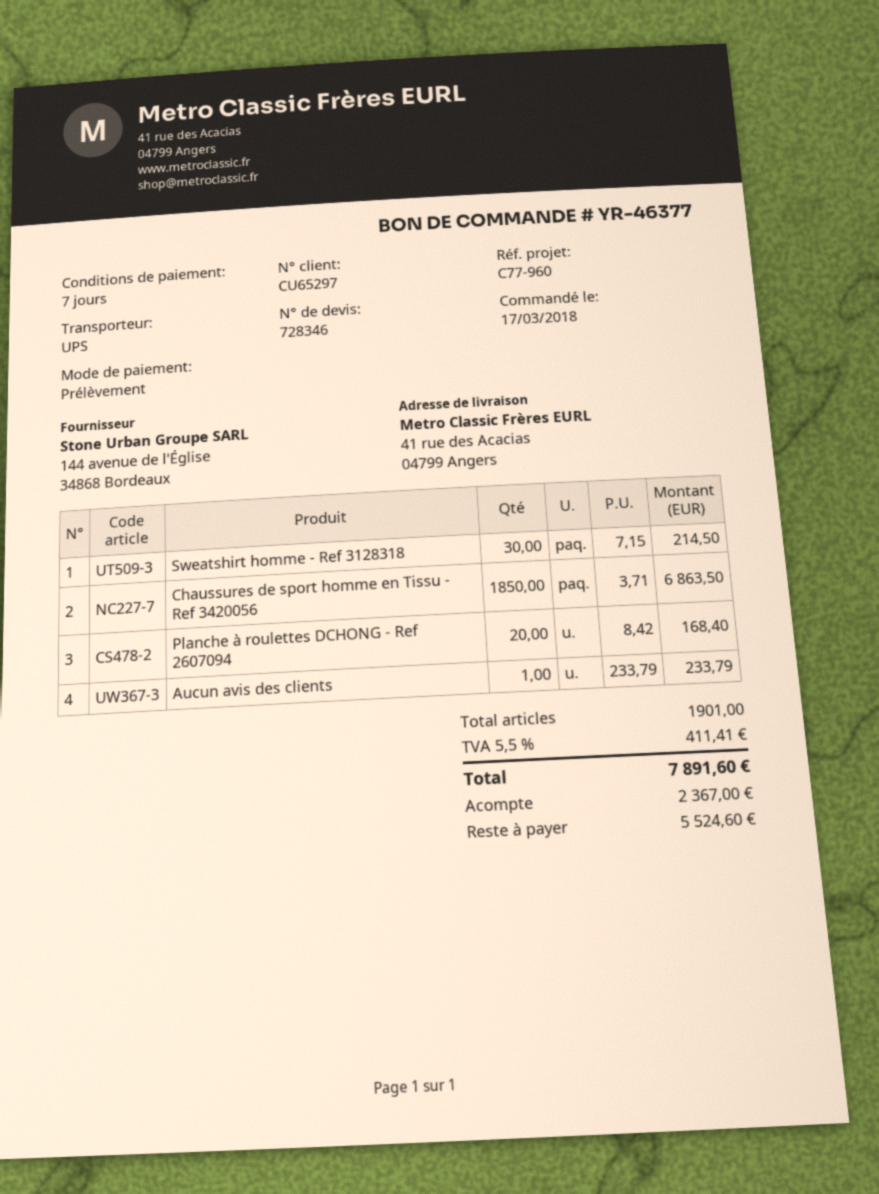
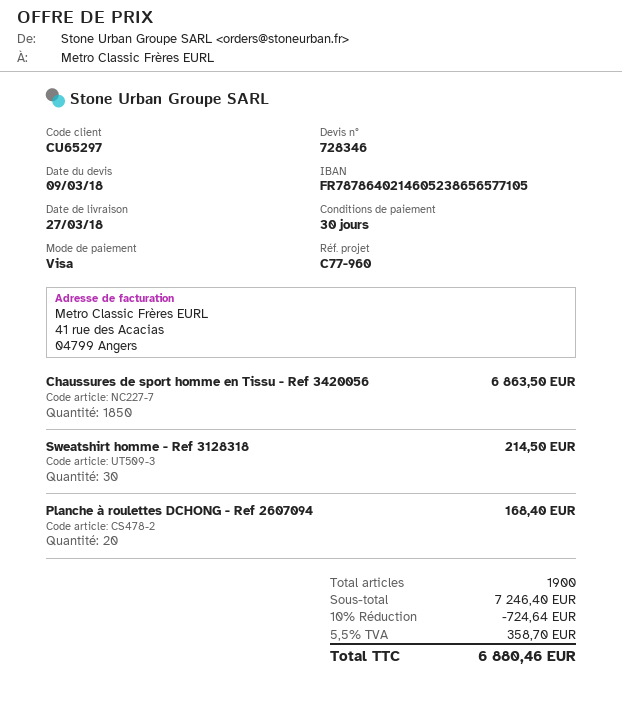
payment terms: 7 days -> 30 days
payment method: direct debit -> Visa
Aucun avis des clients: 1 for 233.79 -> none
total quantity: 1901 -> 1900
discount: none -> 10% = 724.64
tax: 5.5% = 411.41 -> 5.5% = 358.70
total: 7891.60 -> 6880.46

